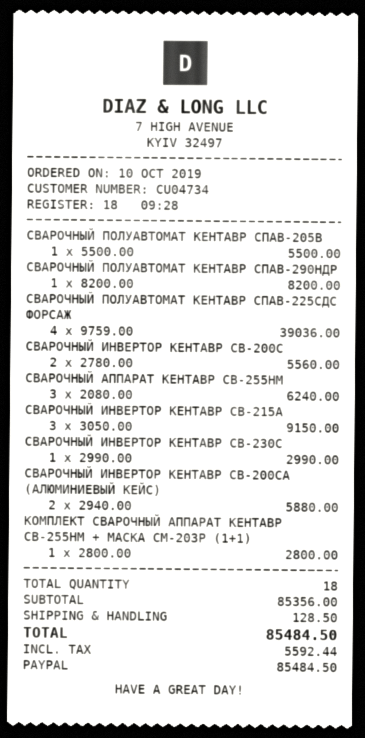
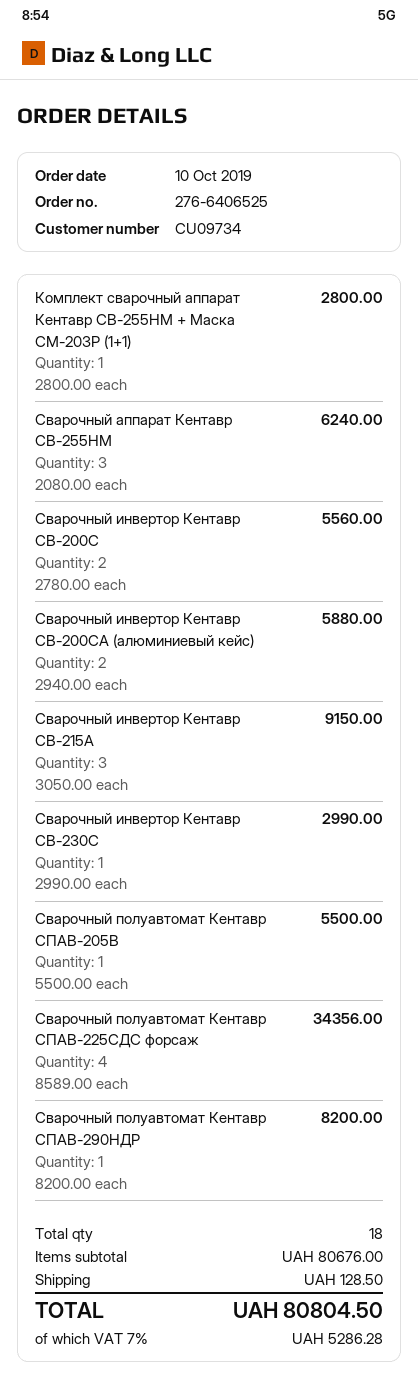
customer number: CU04734 -> CU09734
СВАРОЧНЫЙ ПОЛУАВТОМАТ КЕНТАВР СПАВ-225СДС ФОРСАЖ: 4 x 9759.00 = 39036.00 -> 4 x 8589.00 = 34356.00
subtotal: 85356.00 -> 80676.00
tax: 5592.44 -> 5286.28
total: 85484.50 -> 80804.50

